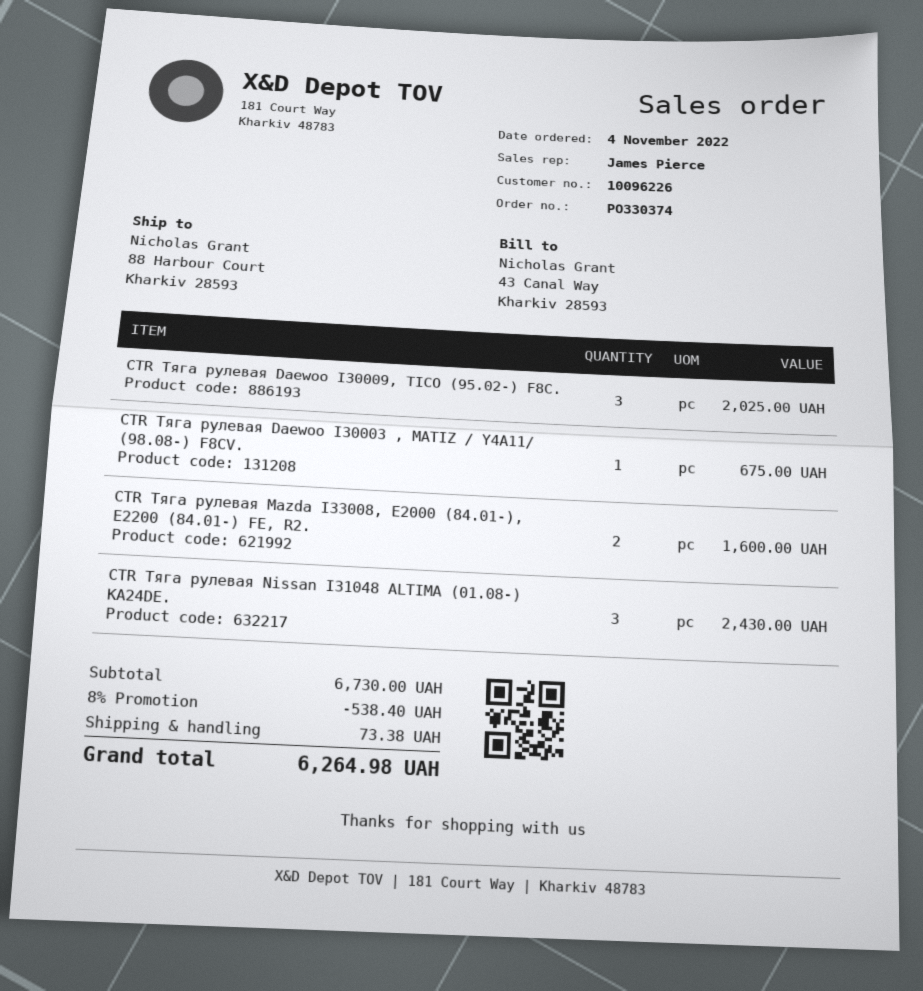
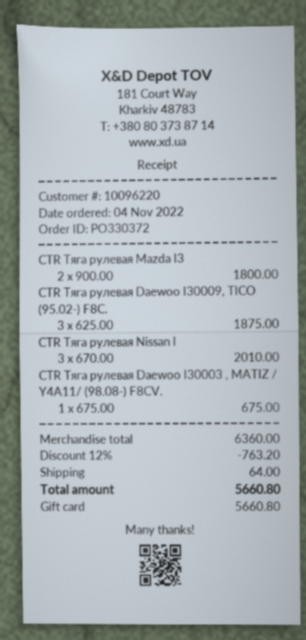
order number: PO330374 -> PO330372
customer number: 10096226 -> 10096220
CTR Тяга рулевая Daewoo I30009, TICO (95.02-) F8C.: 3 for 2025.00 -> 3 for 1875.00
CTR Тяга рулевая Mazda I33008, E2000 (84.01-), E2200 (84.01-) FE, R2.: 2 for 1600.00 -> 2 for 1800.00
CTR Тяга рулевая Nissan I31048 ALTIMA (01.08-) KA24DE.: 3 for 2430.00 -> 3 for 2010.00
subtotal: 6730.00 -> 6360.00
discount: 8% = 538.40 -> 12% = 763.20
shipping: 73.38 -> 64.00
total: 6264.98 -> 5660.80

